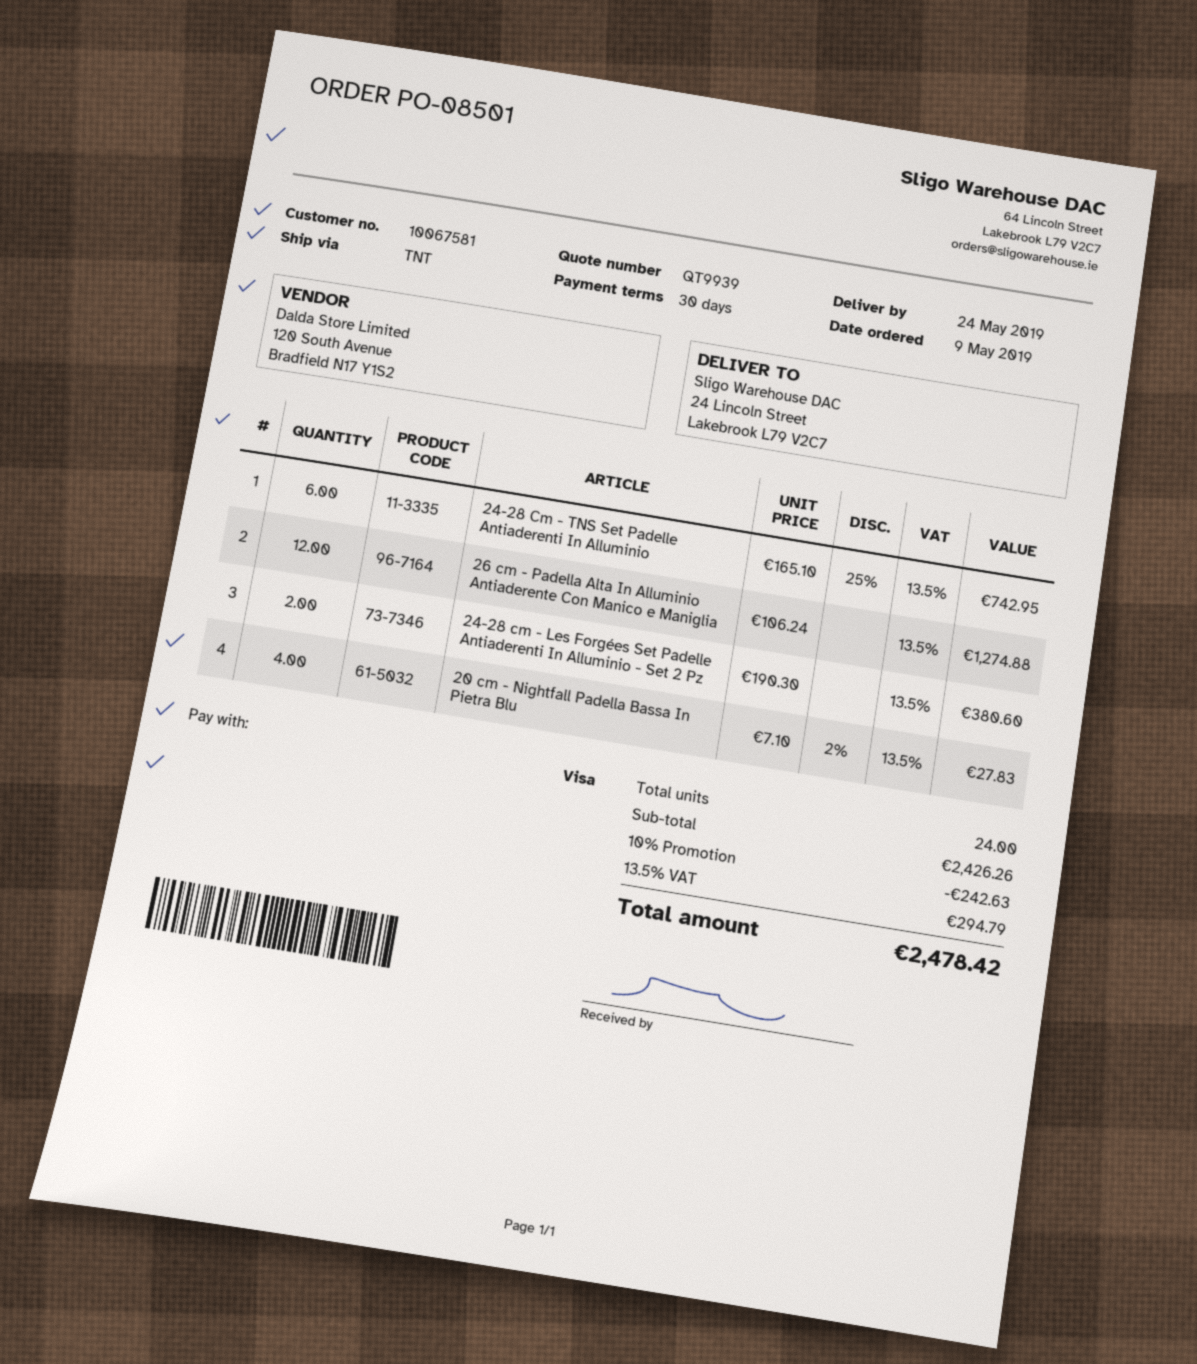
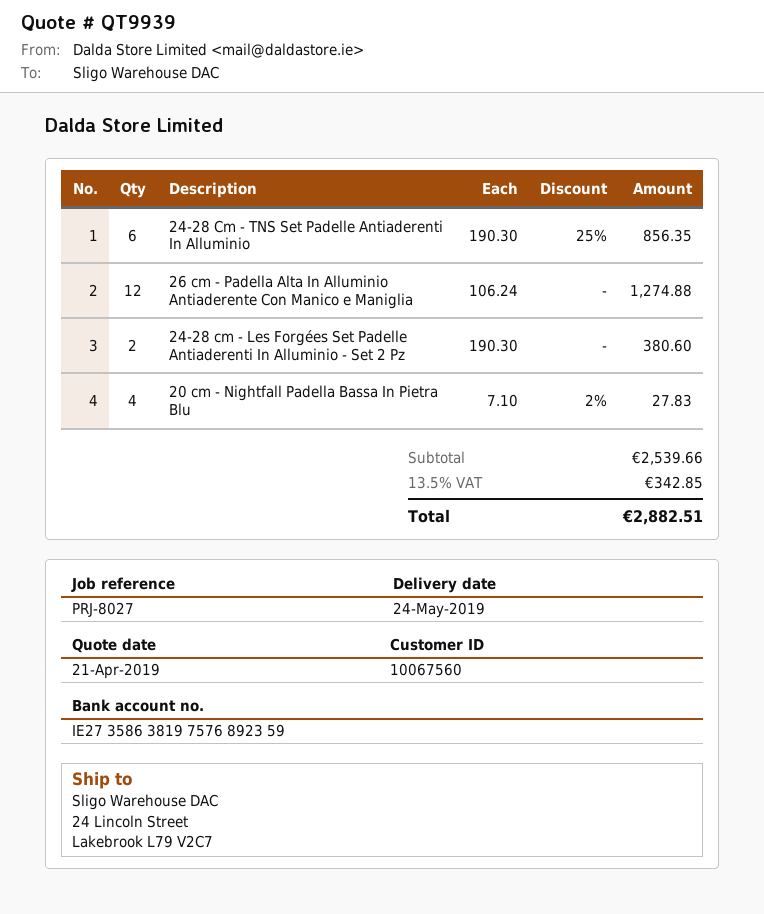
customer number: 10067581 -> 10067560
24-28 Cm - TNS Set Padelle Antiaderenti In Alluminio: 6 x 165.10 - 25% = 742.95 -> 6 x 190.30 - 25% = 856.35
subtotal: 2426.26 -> 2539.66
discount: 10% = 242.63 -> none
tax: 13.5% = 294.79 -> 13.5% = 342.85
total: 2478.42 -> 2882.51

